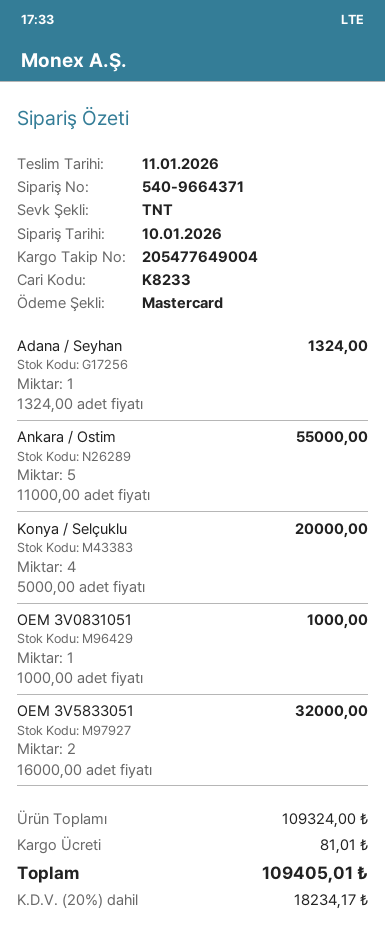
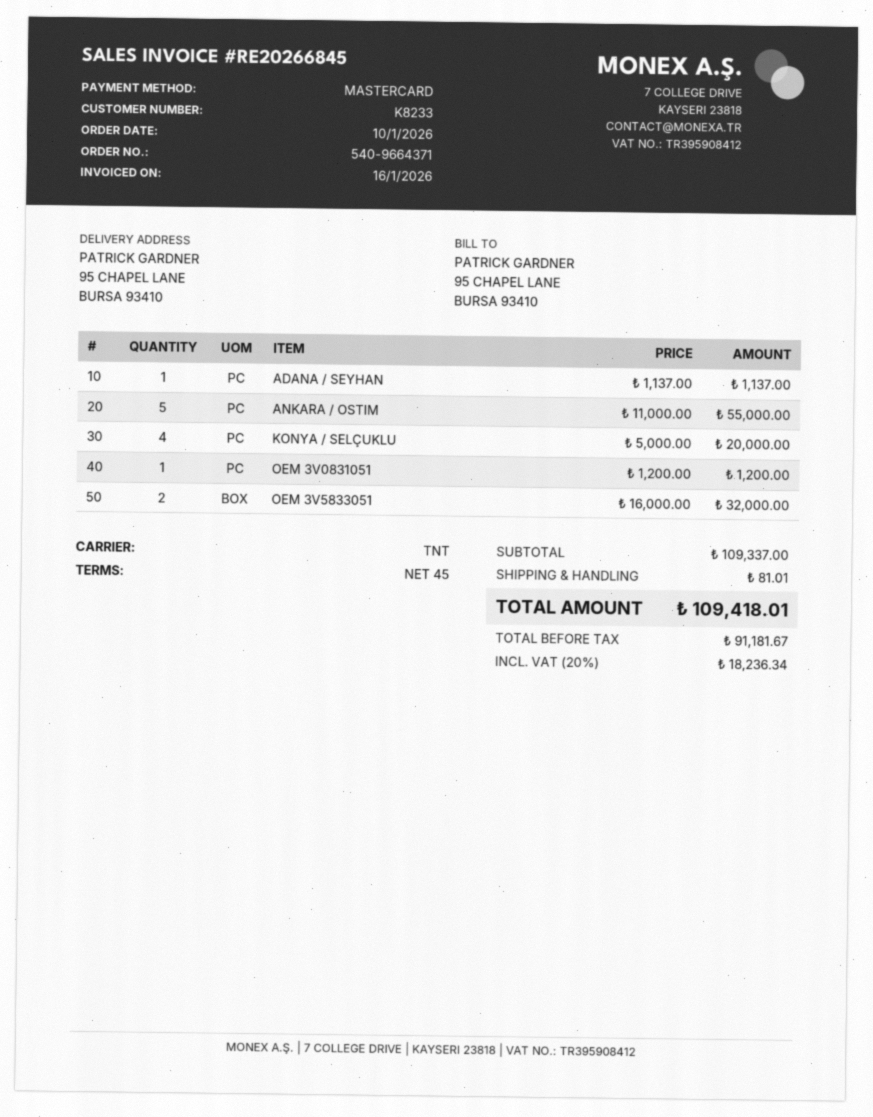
Adana / Seyhan: 1 x 1324.00 = 1324.00 -> 1 x 1137.00 = 1137.00
OEM 3V0831051: 1 x 1000.00 = 1000.00 -> 1 x 1200.00 = 1200.00
subtotal: 109324.00 -> 109337.00
tax: 20% = 18234.17 -> 20% = 18236.34
total: 109405.01 -> 109418.01

